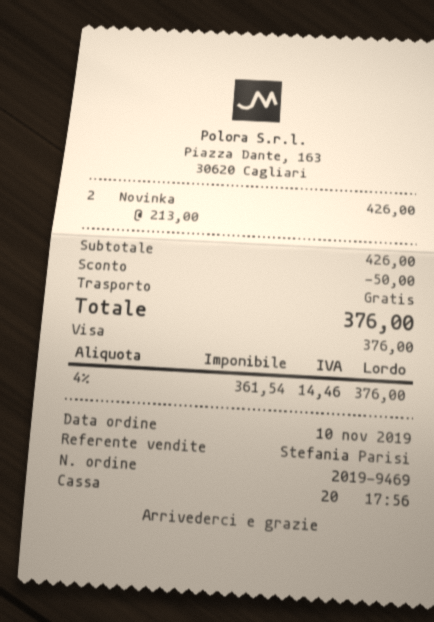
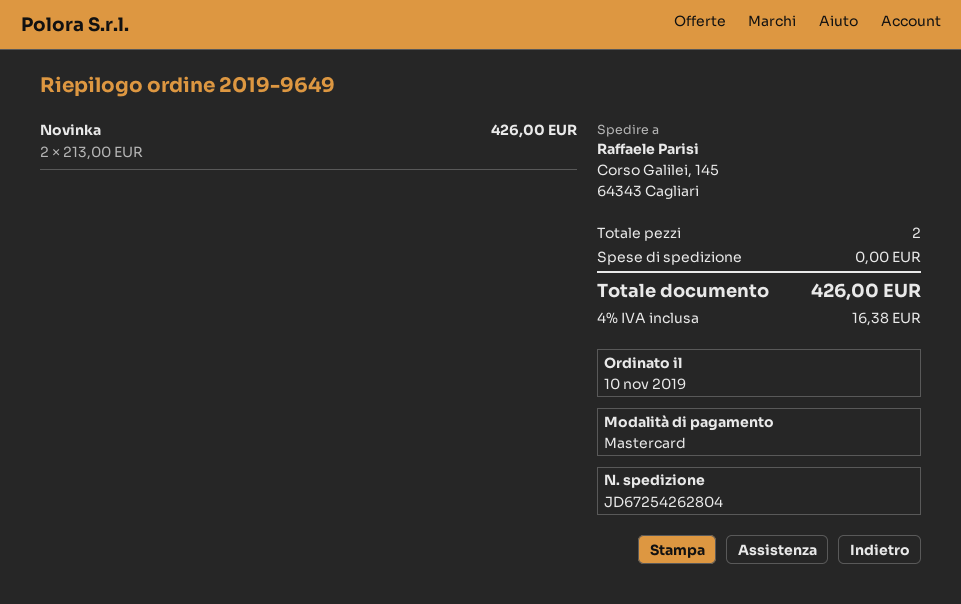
order number: 2019-9469 -> 2019-9649
payment method: Visa -> Mastercard
discount: 50.00 -> none
tax: 4% = 14.46 -> 4% = 16.38
total: 376.00 -> 426.00

